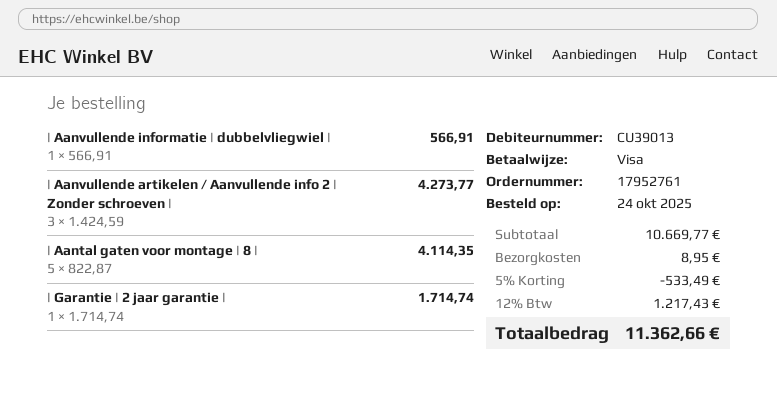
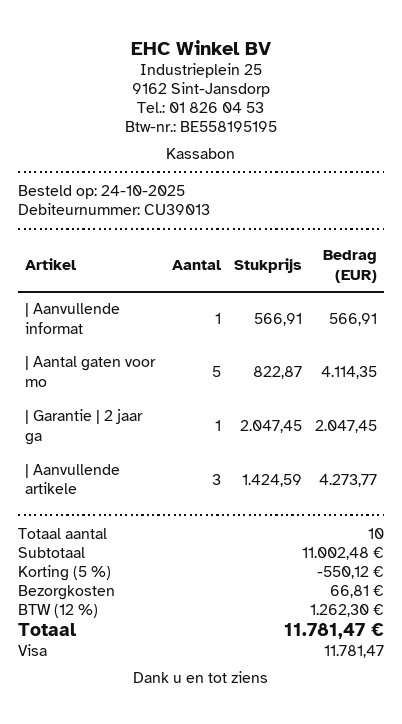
| Garantie | 2 jaar garantie |: 1 x 1714.74 = 1714.74 -> 1 x 2047.45 = 2047.45
subtotal: 10669.77 -> 11002.48
discount: 5% = 533.49 -> 5% = 550.12
shipping: 8.95 -> 66.81
tax: 12% = 1217.43 -> 12% = 1262.30
total: 11362.66 -> 11781.47

